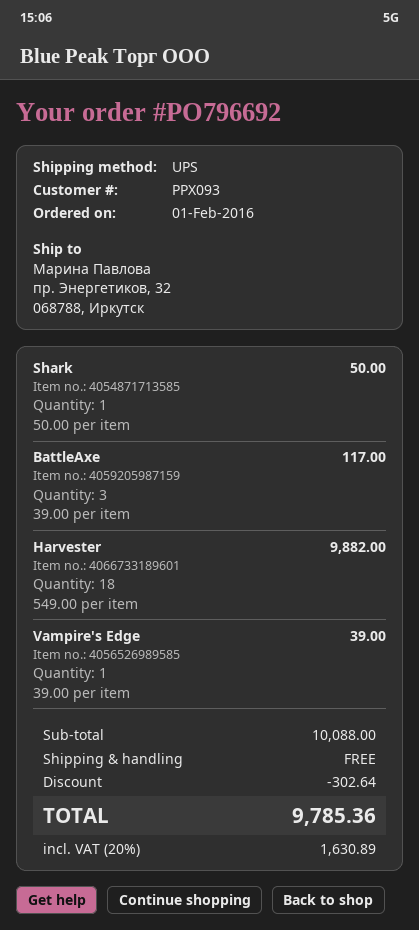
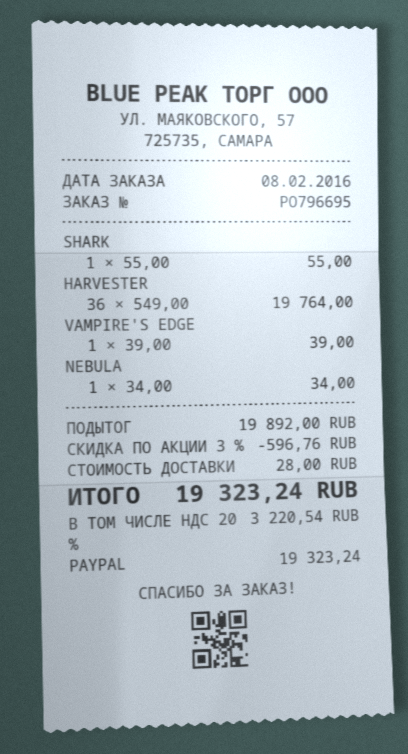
order number: PO796692 -> PO796695
order date: 2016-02-01 -> 2016-02-08
Shark: 1 x 50.00 = 50.00 -> 1 x 55.00 = 55.00
BattleAxe: 3 x 39.00 = 117.00 -> none
Harvester: 18 x 549.00 = 9882.00 -> 36 x 549.00 = 19764.00
NEBULA: none -> 1 x 34.00 = 34.00
subtotal: 10088.00 -> 19892.00
discount: 302.64 -> 596.76
shipping: 0.00 -> 28.00
tax: 20% = 1630.89 -> 20% = 3220.54
total: 9785.36 -> 19323.24

